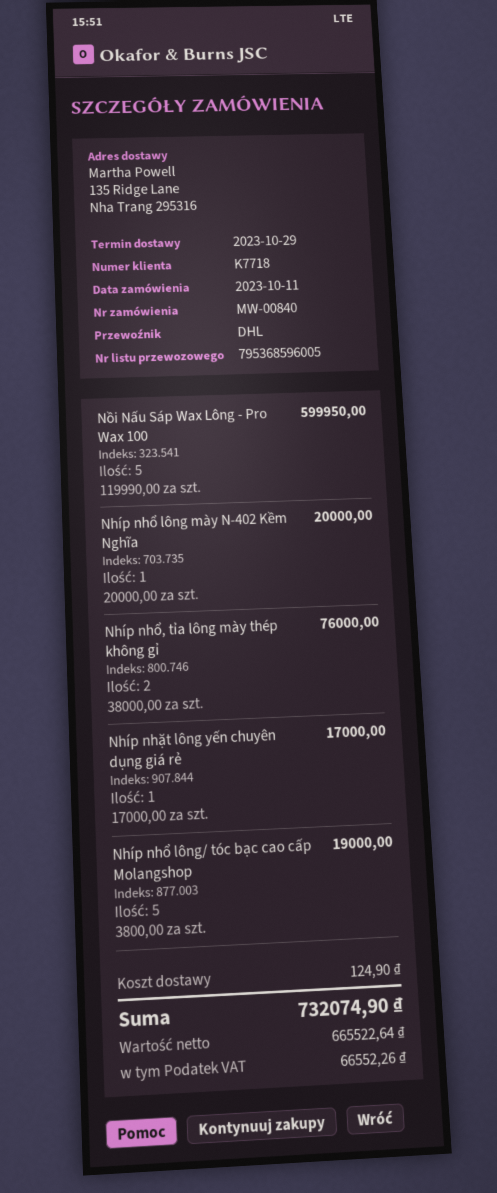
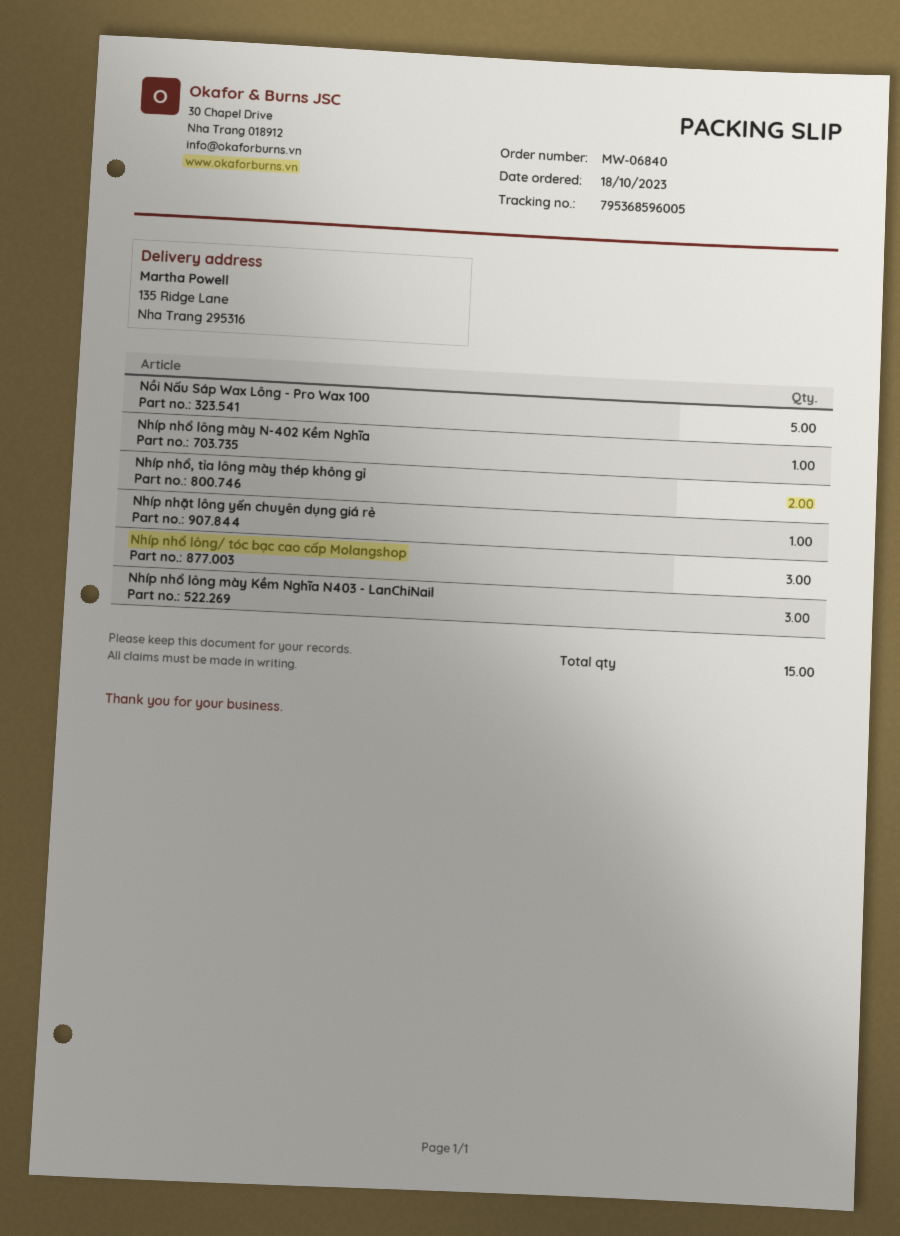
order number: MW-00840 -> MW-06840
order date: 2023-10-11 -> 2023-10-18
Nhíp nhổ lông/ tóc bạc cao cấp Molangshop: 5 -> 3
Nhíp nhổ lông mày Kềm Nghĩa N403 - LanChiNail: none -> 3

